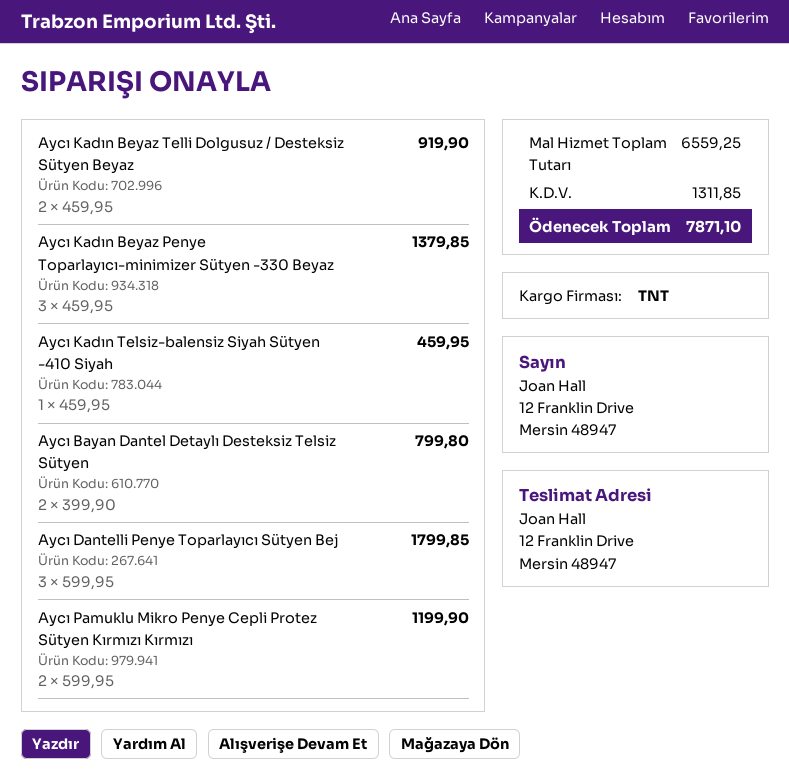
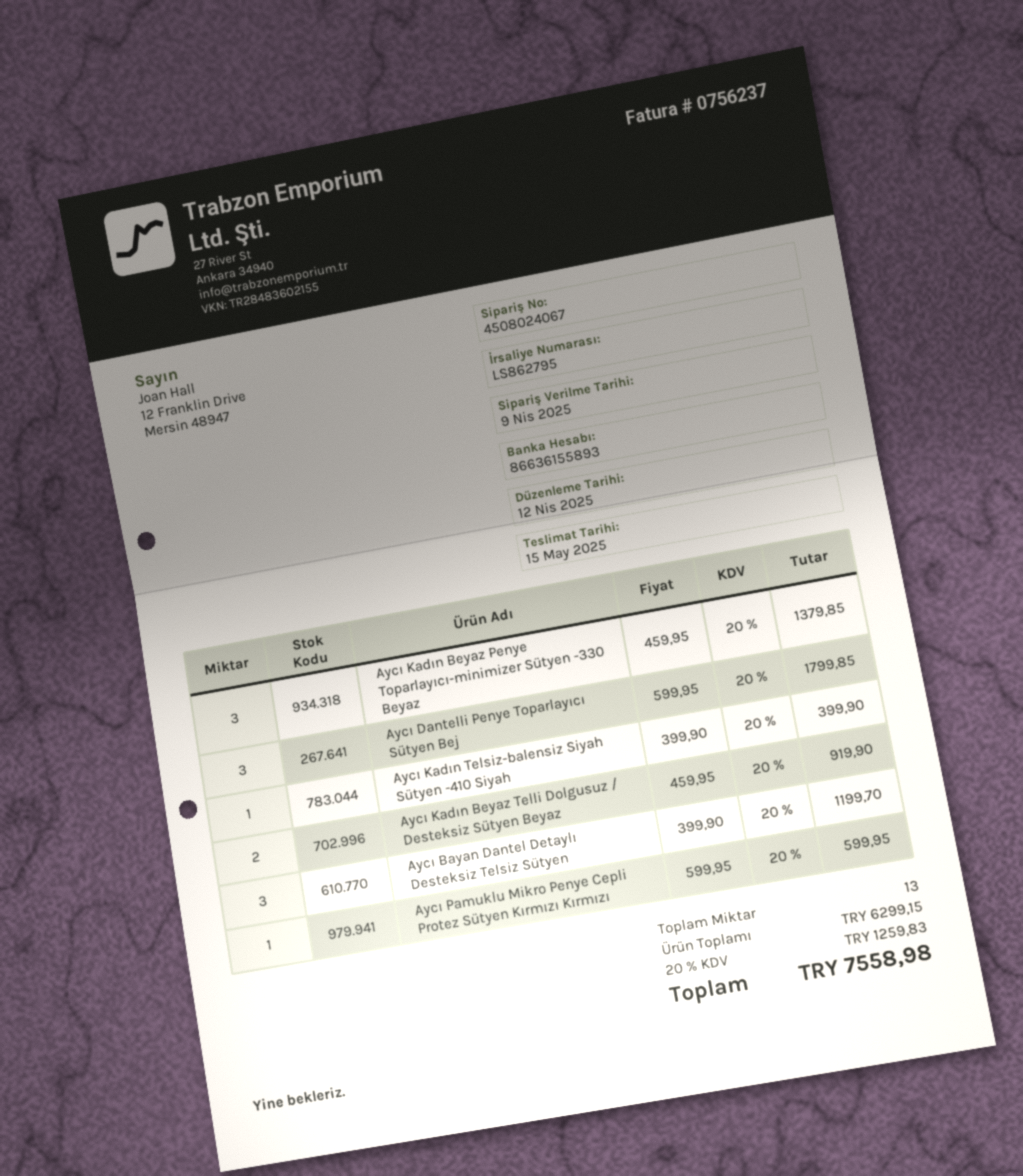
Aycı Kadın Telsiz-balensiz Siyah Sütyen -410 Siyah: 1 x 459.95 = 459.95 -> 1 x 399.90 = 399.90
Aycı Bayan Dantel Detaylı Desteksiz Telsiz Sütyen: 2 x 399.90 = 799.80 -> 3 x 399.90 = 1199.70
Aycı Pamuklu Mikro Penye Cepli Protez Sütyen Kırmızı Kırmızı: 2 x 599.95 = 1199.90 -> 1 x 599.95 = 599.95
subtotal: 6559.25 -> 6299.15
tax: 1311.85 -> 1259.83
total: 7871.10 -> 7558.98

